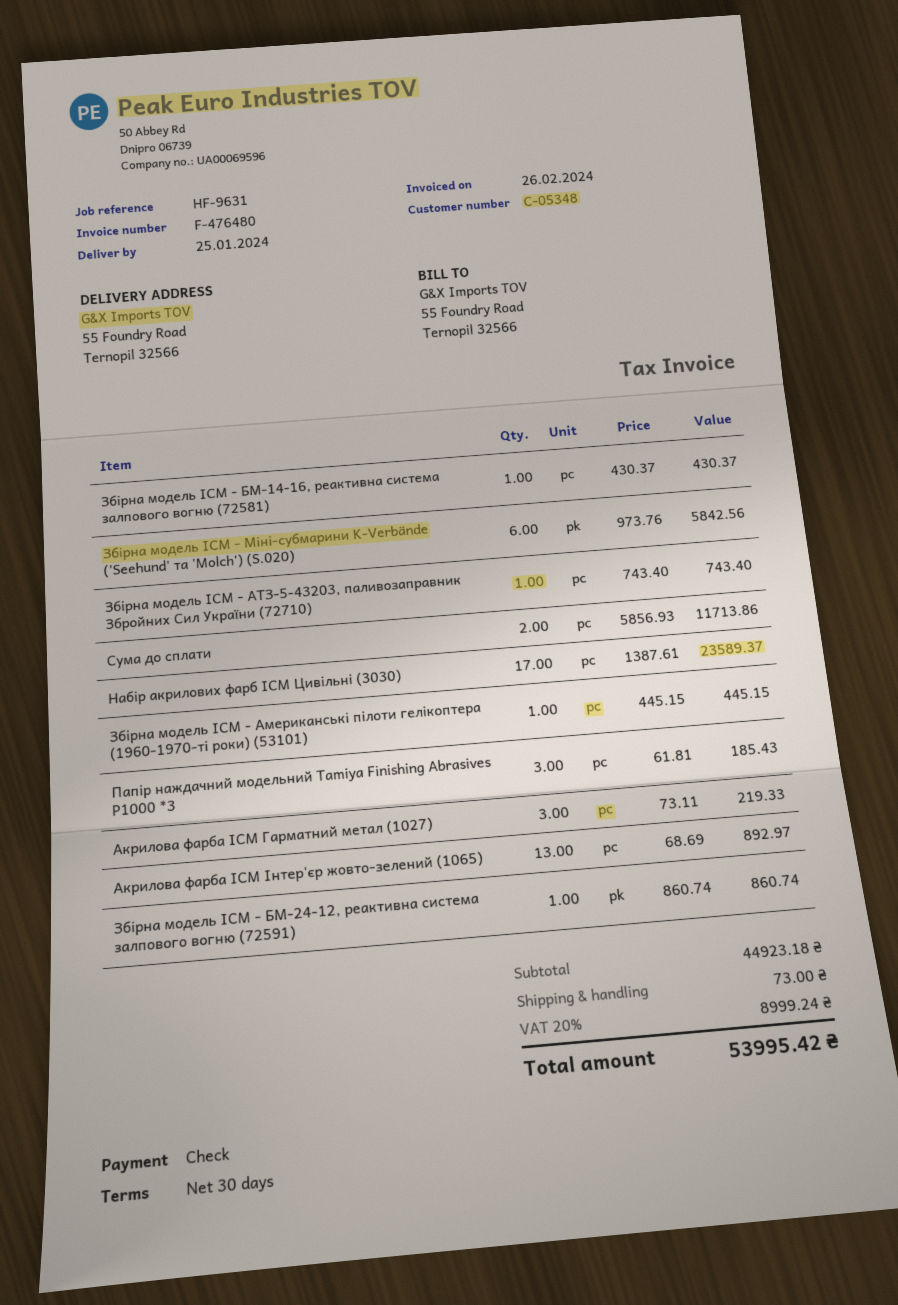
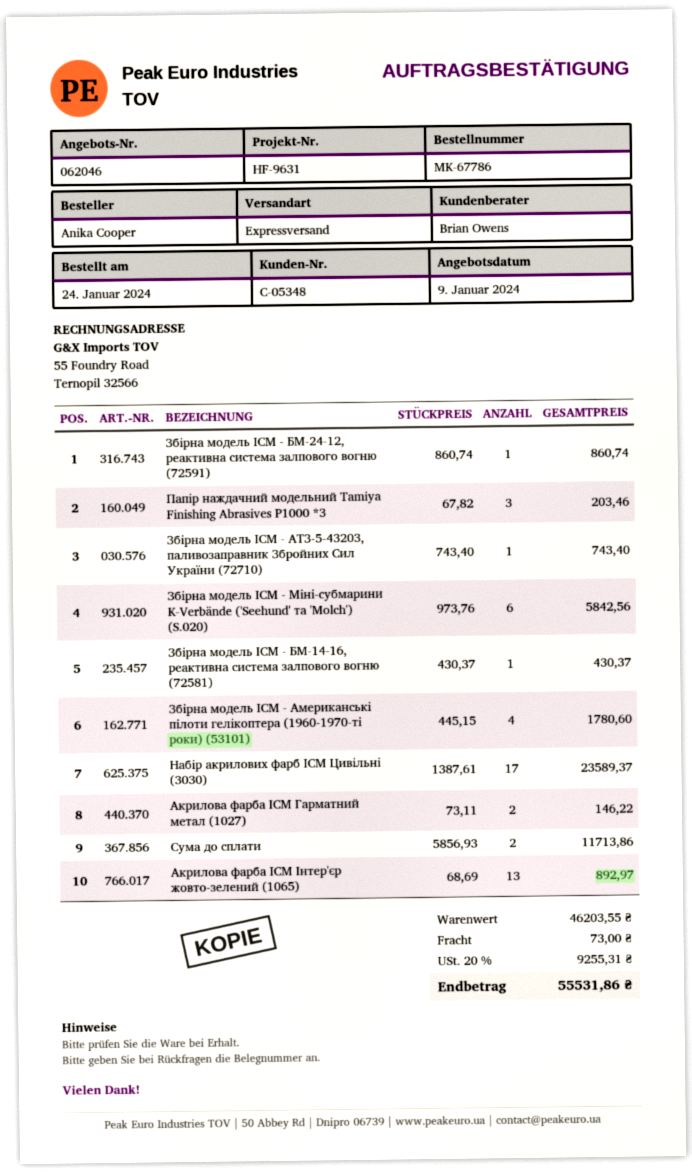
Збірна модель ICM - Американські пілоти гелікоптера (1960-1970-ті роки) (53101): 1 x 445.15 = 445.15 -> 4 x 445.15 = 1780.60
Папір наждачний модельний Tamiya Finishing Abrasives P1000 *3: 3 x 61.81 = 185.43 -> 3 x 67.82 = 203.46
Акрилова фарба ICM Гарматний метал (1027): 3 x 73.11 = 219.33 -> 2 x 73.11 = 146.22
subtotal: 44923.18 -> 46203.55
tax: 20% = 8999.24 -> 20% = 9255.31
total: 53995.42 -> 55531.86

